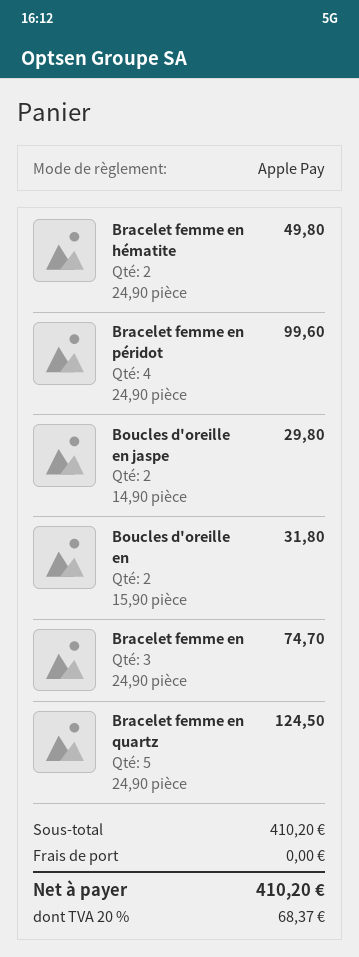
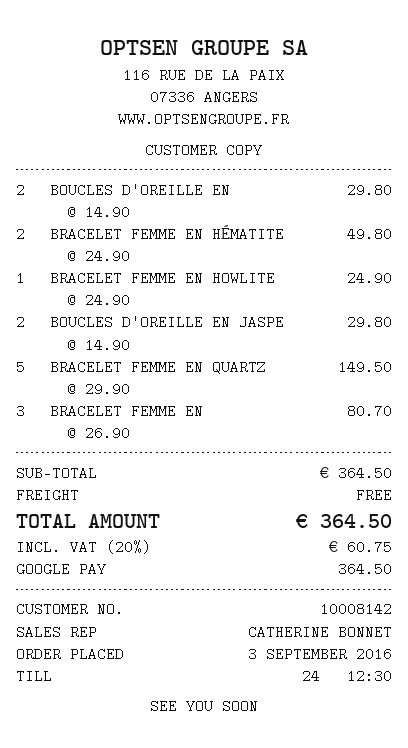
payment method: Apple Pay -> Google Pay
Bracelet femme en péridot: 4 x 24.90 = 99.60 -> none
Boucles d'oreille en: 2 x 15.90 = 31.80 -> 2 x 14.90 = 29.80
Bracelet femme en: 3 x 24.90 = 74.70 -> 3 x 26.90 = 80.70
Bracelet femme en quartz: 5 x 24.90 = 124.50 -> 5 x 29.90 = 149.50
BRACELET FEMME EN HOWLITE: none -> 1 x 24.90 = 24.90
subtotal: 410.20 -> 364.50
tax: 20% = 68.37 -> 20% = 60.75
total: 410.20 -> 364.50

